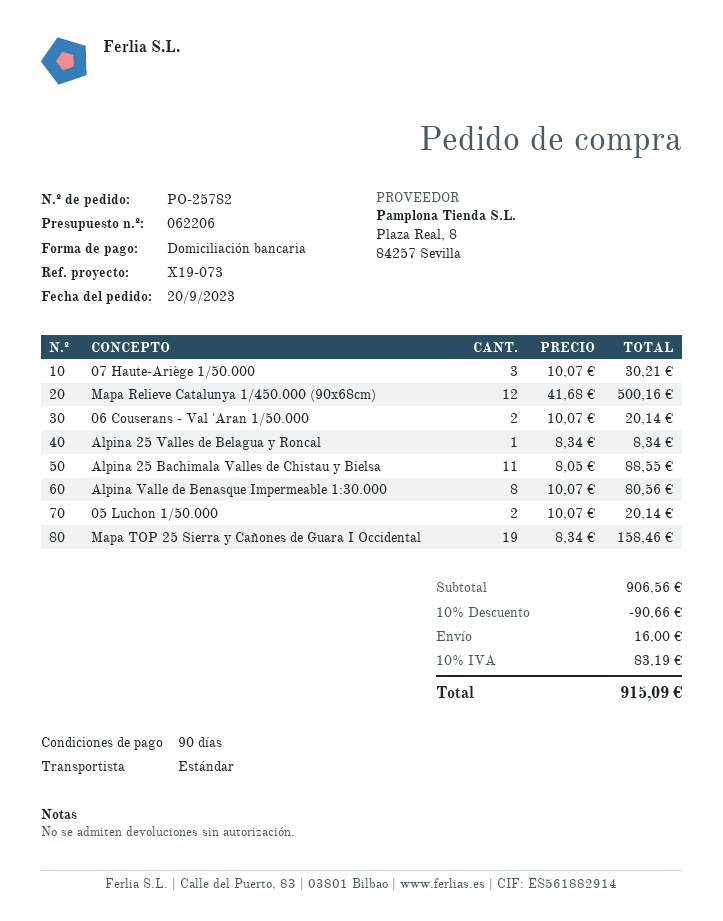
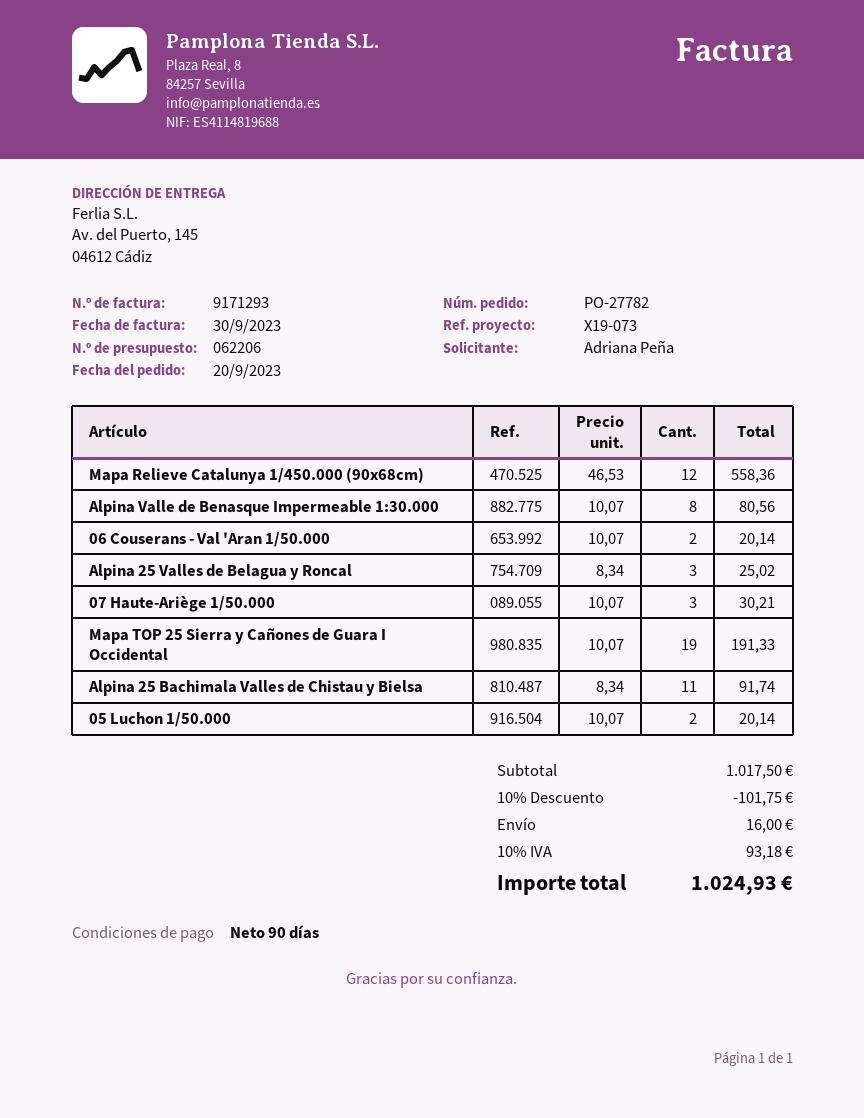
order number: PO-25782 -> PO-27782
Mapa Relieve Catalunya 1/450.000 (90x68cm): 12 x 41.68 = 500.16 -> 12 x 46.53 = 558.36
Alpina 25 Valles de Belagua y Roncal: 1 x 8.34 = 8.34 -> 3 x 8.34 = 25.02
Alpina 25 Bachimala Valles de Chistau y Bielsa: 11 x 8.05 = 88.55 -> 11 x 8.34 = 91.74
Mapa TOP 25 Sierra y Cañones de Guara I Occidental: 19 x 8.34 = 158.46 -> 19 x 10.07 = 191.33
subtotal: 906.56 -> 1017.50
discount: 10% = 90.66 -> 10% = 101.75
tax: 10% = 83.19 -> 10% = 93.18
total: 915.09 -> 1024.93

